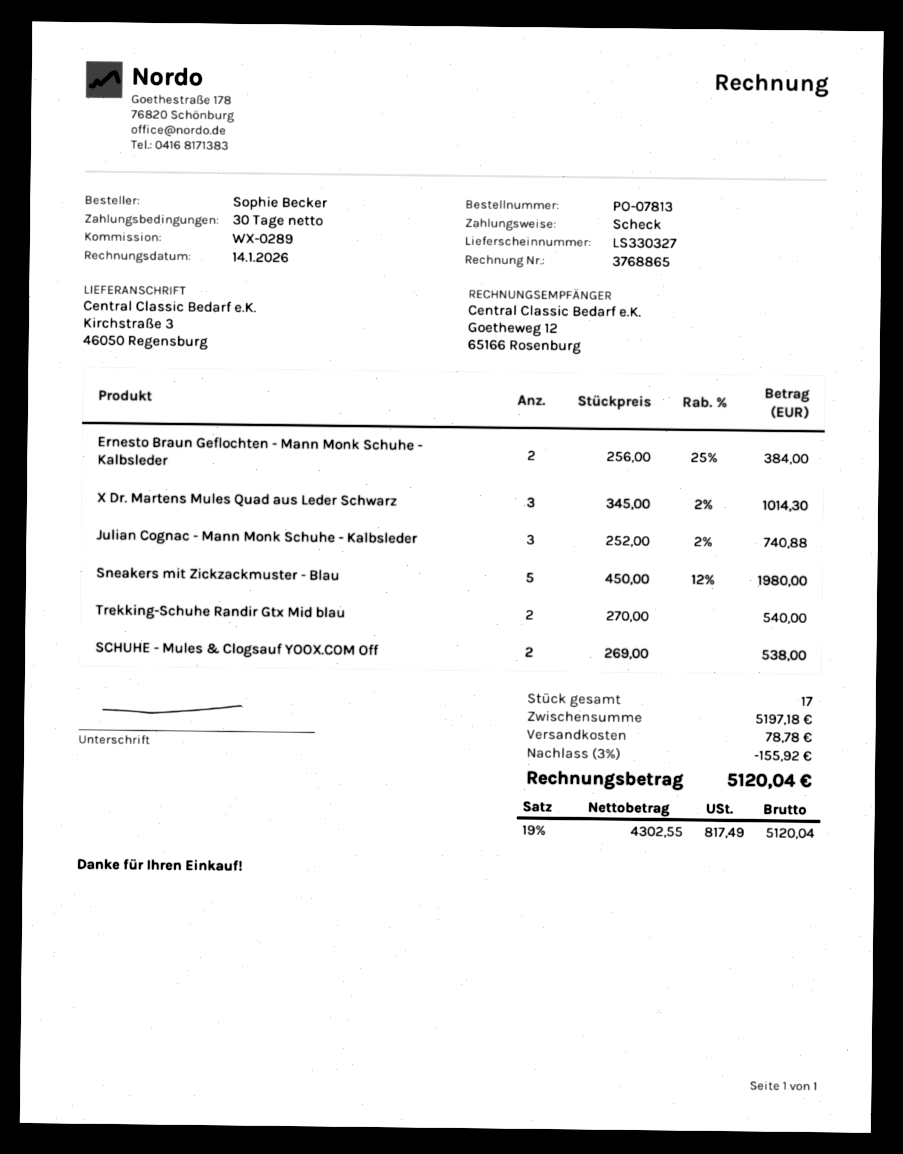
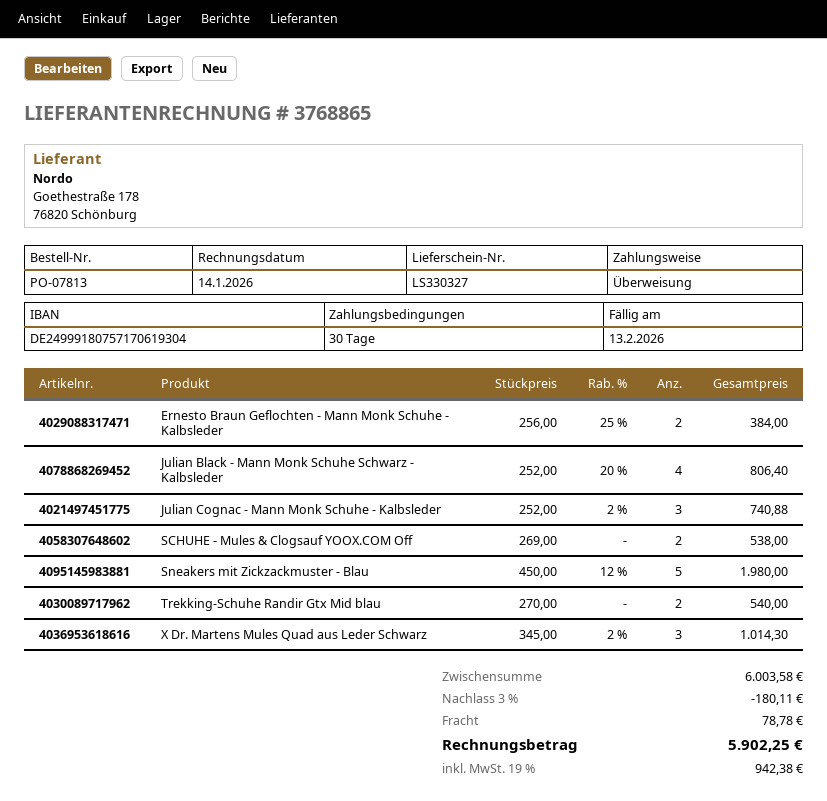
payment method: cheque -> bank transfer
Julian Black - Mann Monk Schuhe Schwarz - Kalbsleder: none -> 4 x 252.00 - 20% = 806.40
subtotal: 5197.18 -> 6003.58
discount: 3% = 155.92 -> 3% = 180.11
tax: 19% = 817.49 -> 19% = 942.38
total: 5120.04 -> 5902.25

